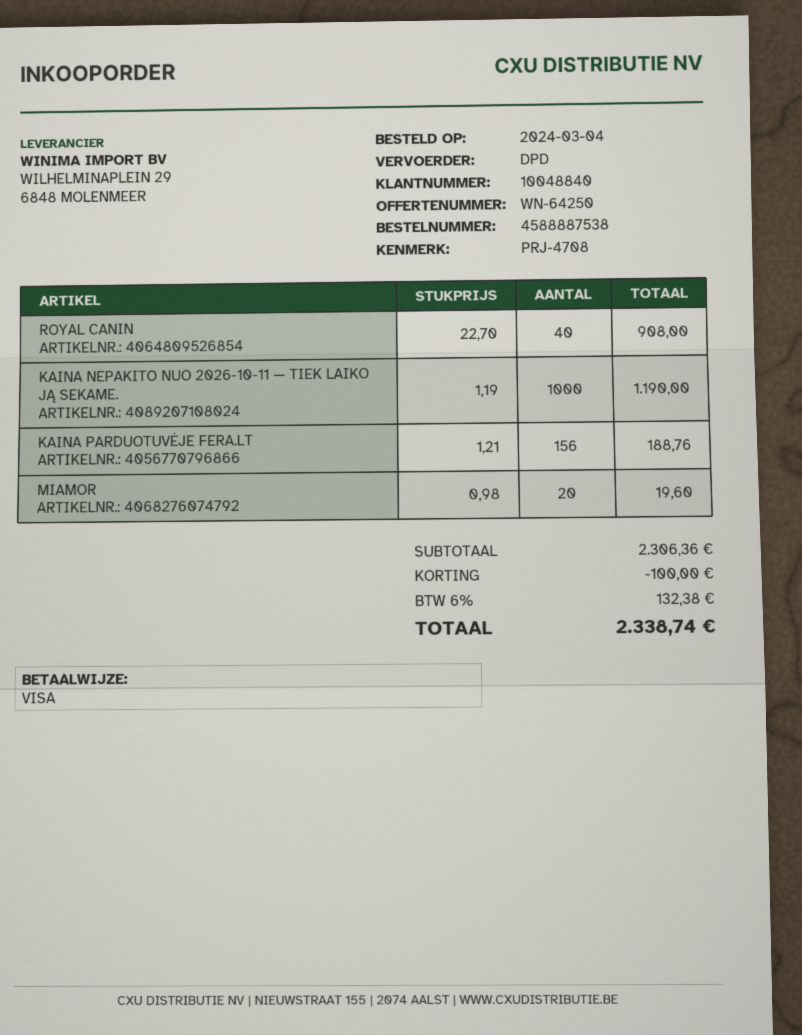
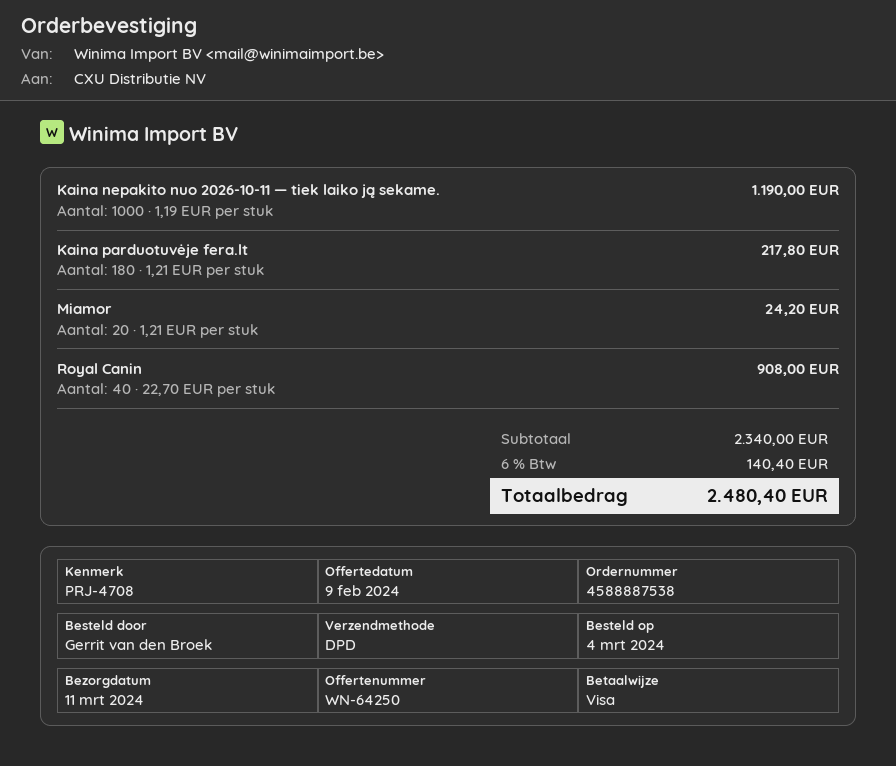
KAINA PARDUOTUVĖJE FERA.LT: 156 x 1.21 = 188.76 -> 180 x 1.21 = 217.80
MIAMOR: 20 x 0.98 = 19.60 -> 20 x 1.21 = 24.20
subtotal: 2306.36 -> 2340.00
discount: 100.00 -> none
tax: 6% = 132.38 -> 6% = 140.40
total: 2338.74 -> 2480.40

